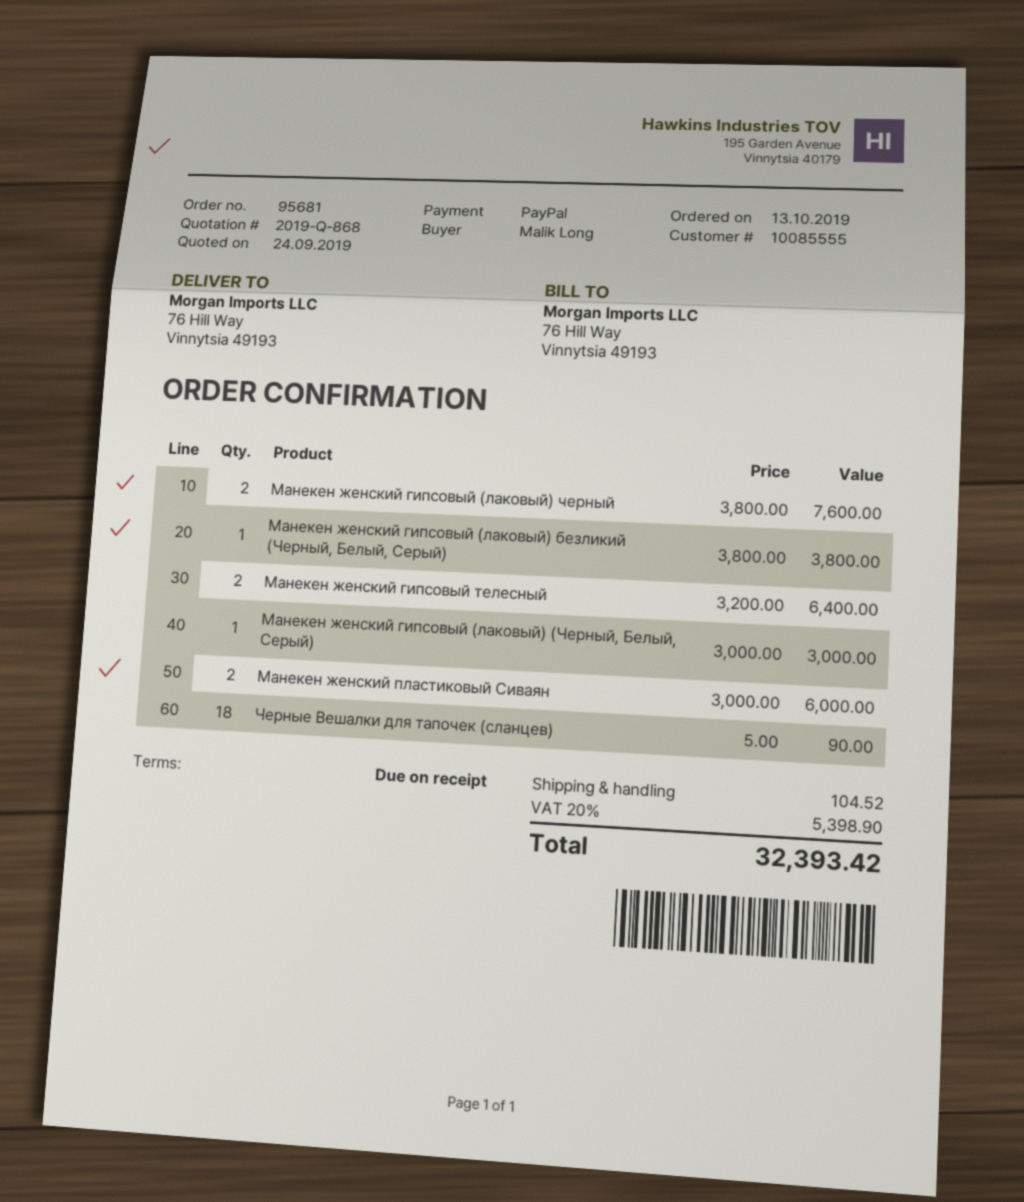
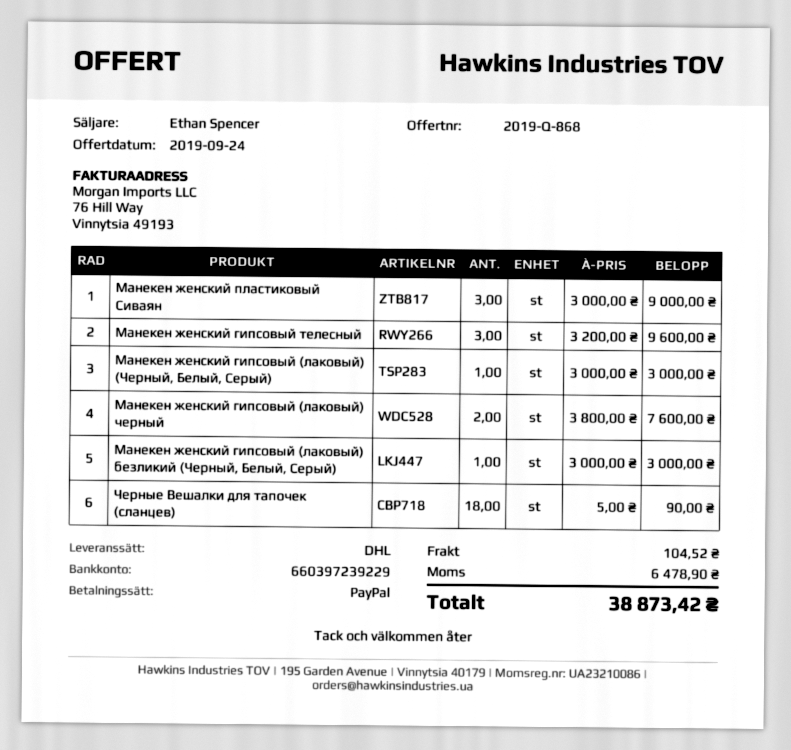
Манекен женский гипсовый (лаковый) безликий (Черный, Белый, Серый): 1 x 3800.00 = 3800.00 -> 1 x 3000.00 = 3000.00
Манекен женский гипсовый телесный: 2 x 3200.00 = 6400.00 -> 3 x 3200.00 = 9600.00
Манекен женский пластиковый Сиваян: 2 x 3000.00 = 6000.00 -> 3 x 3000.00 = 9000.00
tax: 5398.90 -> 6478.90
total: 32393.42 -> 38873.42

